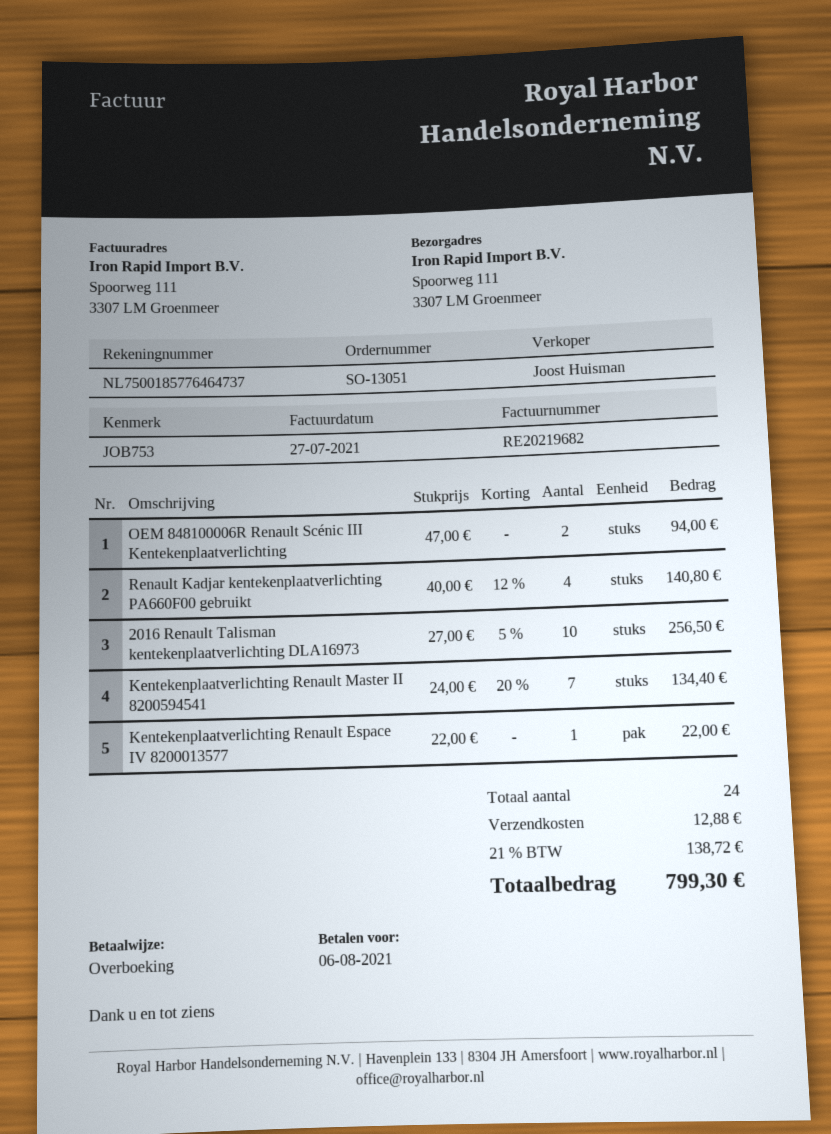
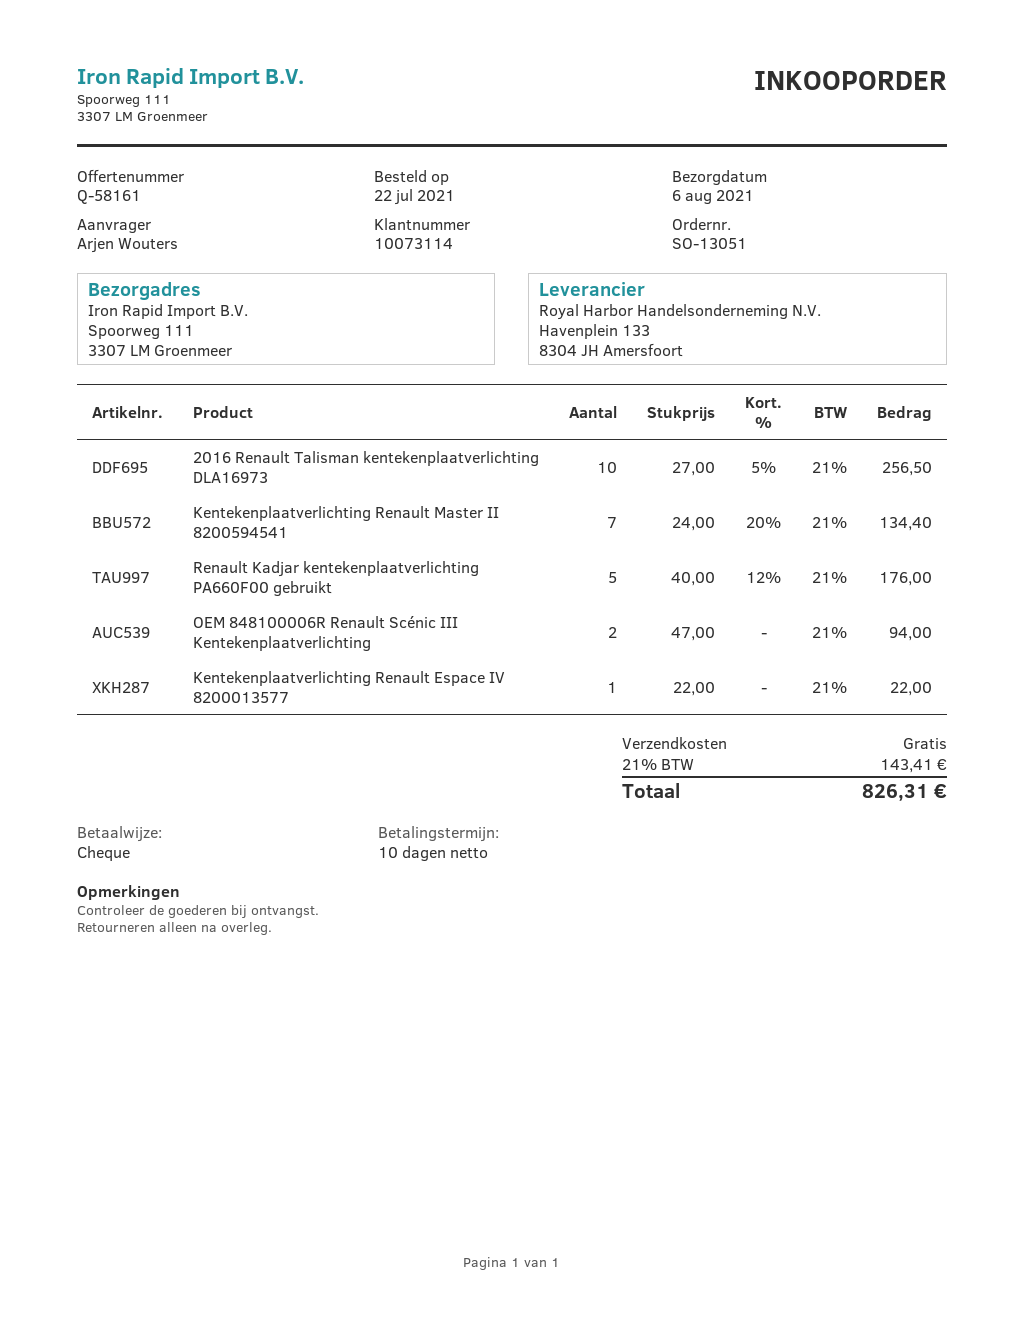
payment method: bank transfer -> cheque
Renault Kadjar kentekenplaatverlichting PA660F00 gebruikt: 4 x 40.00 - 12% = 140.80 -> 5 x 40.00 - 12% = 176.00
shipping: 12.88 -> 0.00
tax: 21% = 138.72 -> 21% = 143.41
total: 799.30 -> 826.31

